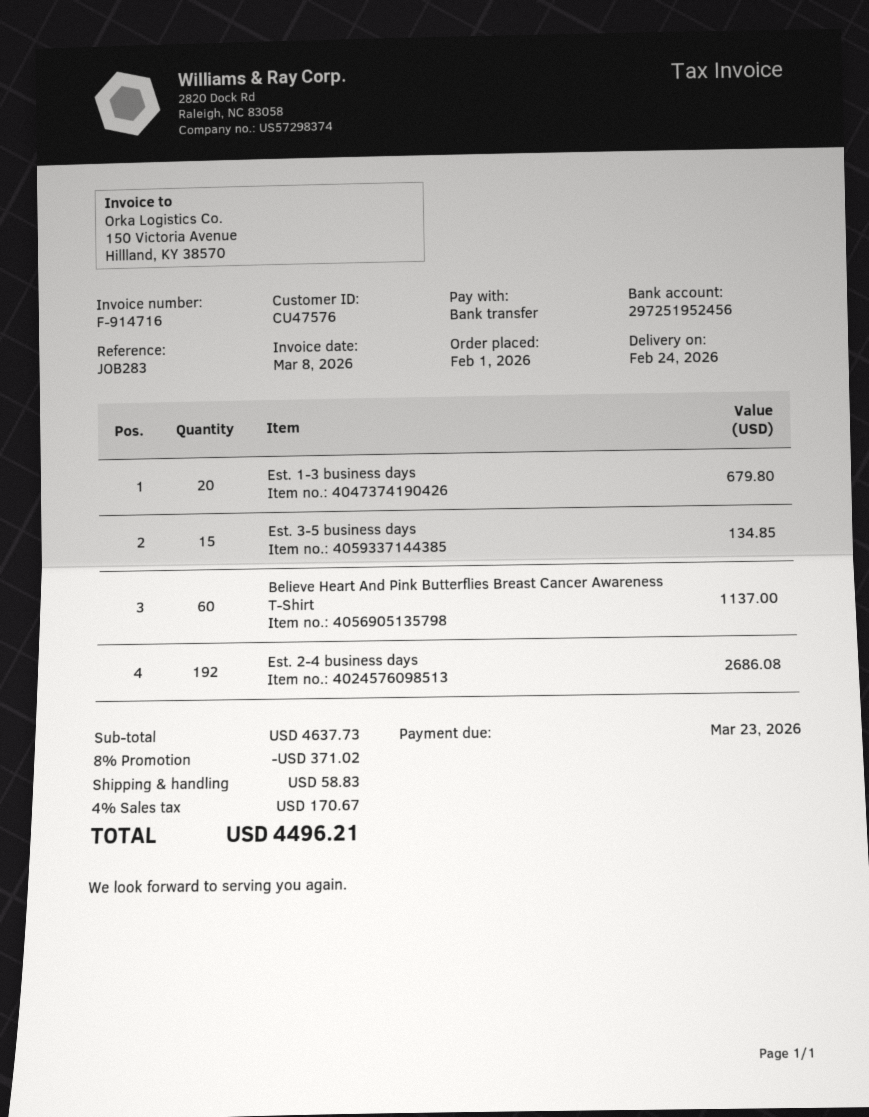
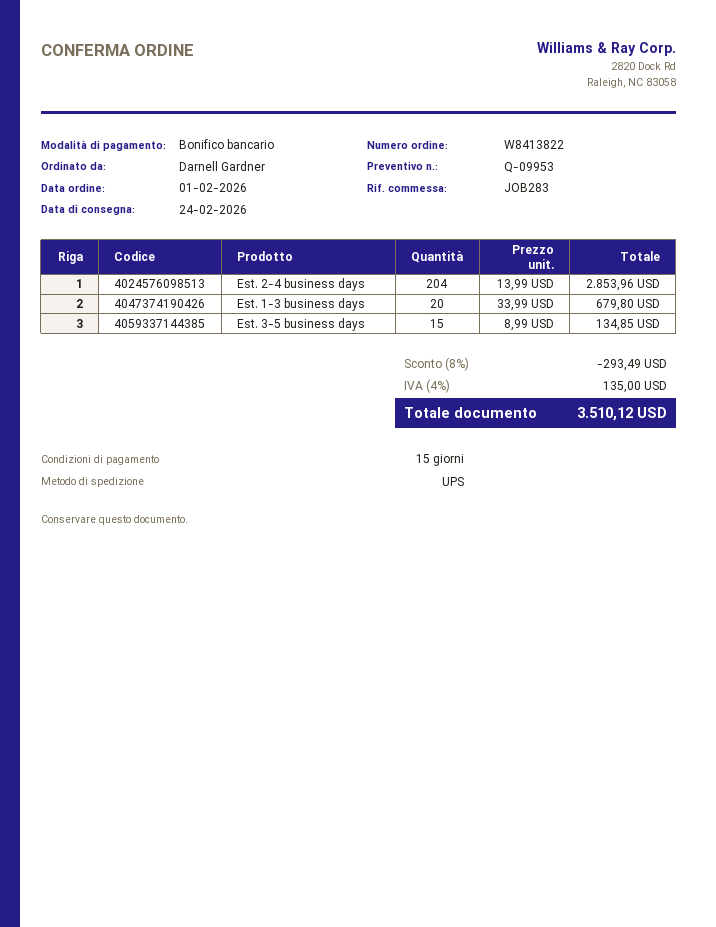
Believe Heart And Pink Butterflies Breast Cancer Awareness T-Shirt: 60 for 1137.00 -> none
Est. 2-4 business days: 192 for 2686.08 -> 204 for 2853.96
discount: 8% = 371.02 -> 8% = 293.49
shipping: 58.83 -> none
tax: 4% = 170.67 -> 4% = 135.00
total: 4496.21 -> 3510.12

